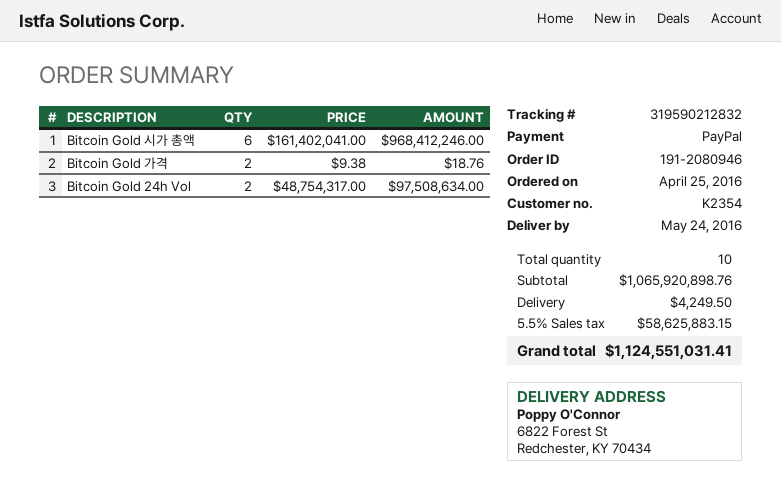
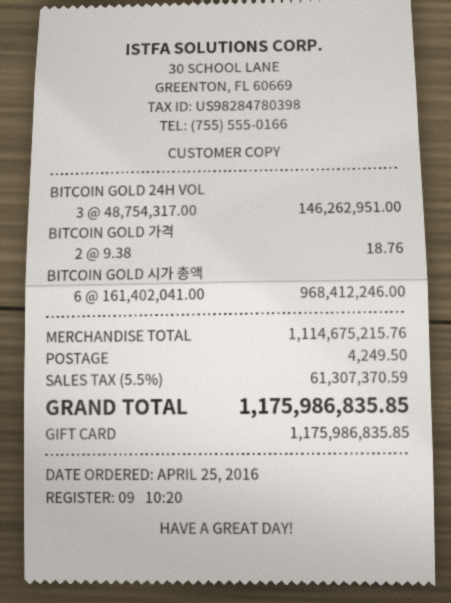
payment method: PayPal -> gift card
Bitcoin Gold 24h Vol: 2 x 48754317.00 = 97508634.00 -> 3 x 48754317.00 = 146262951.00
subtotal: 1065920898.76 -> 1114675215.76
tax: 5.5% = 58625883.15 -> 5.5% = 61307370.59
total: 1124551031.41 -> 1175986835.85

